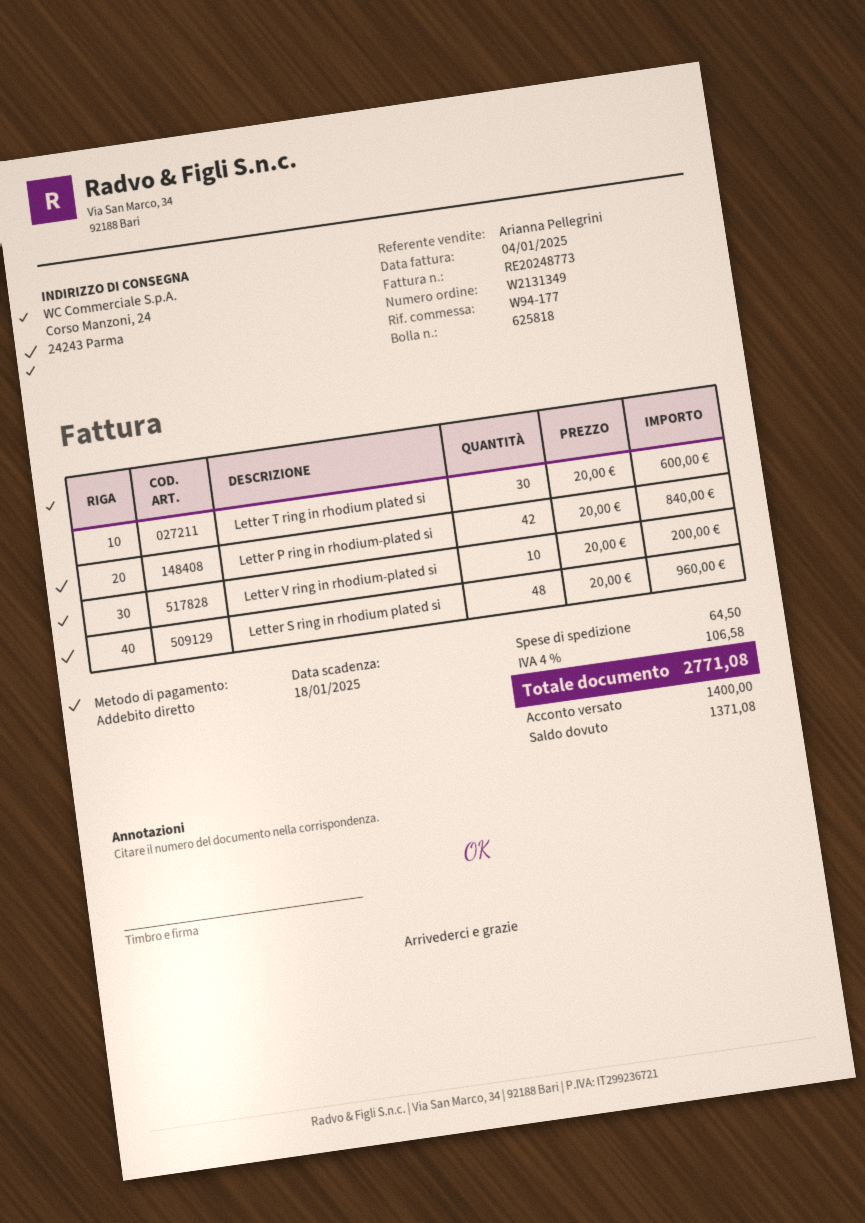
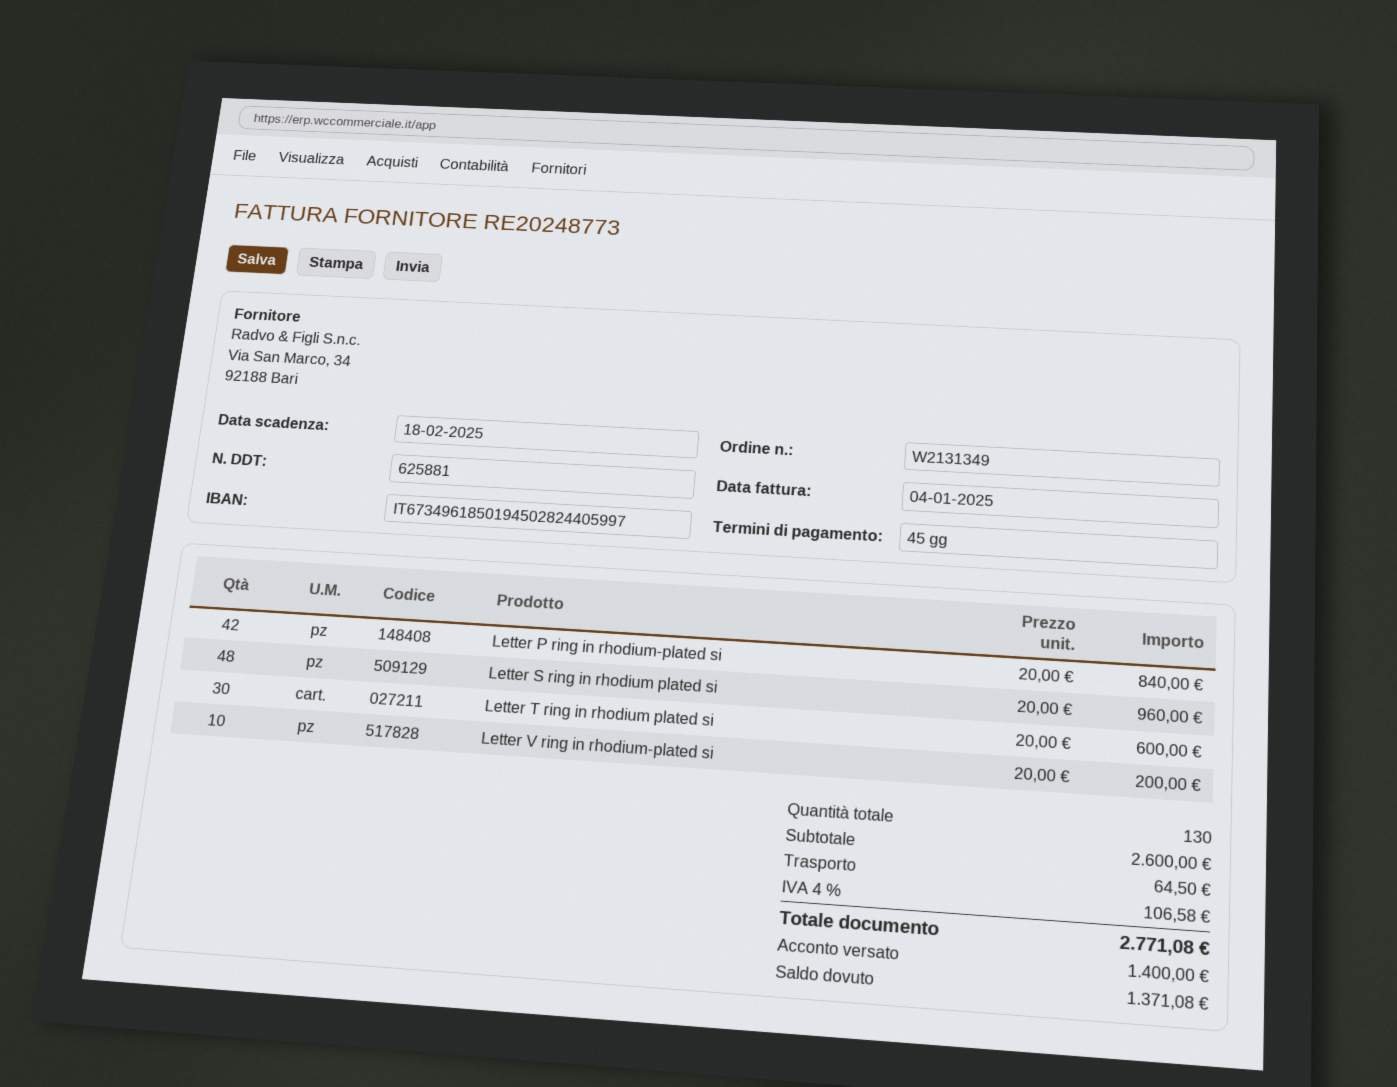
delivery note number: 625818 -> 625881
due date: 2025-01-18 -> 2025-02-18

